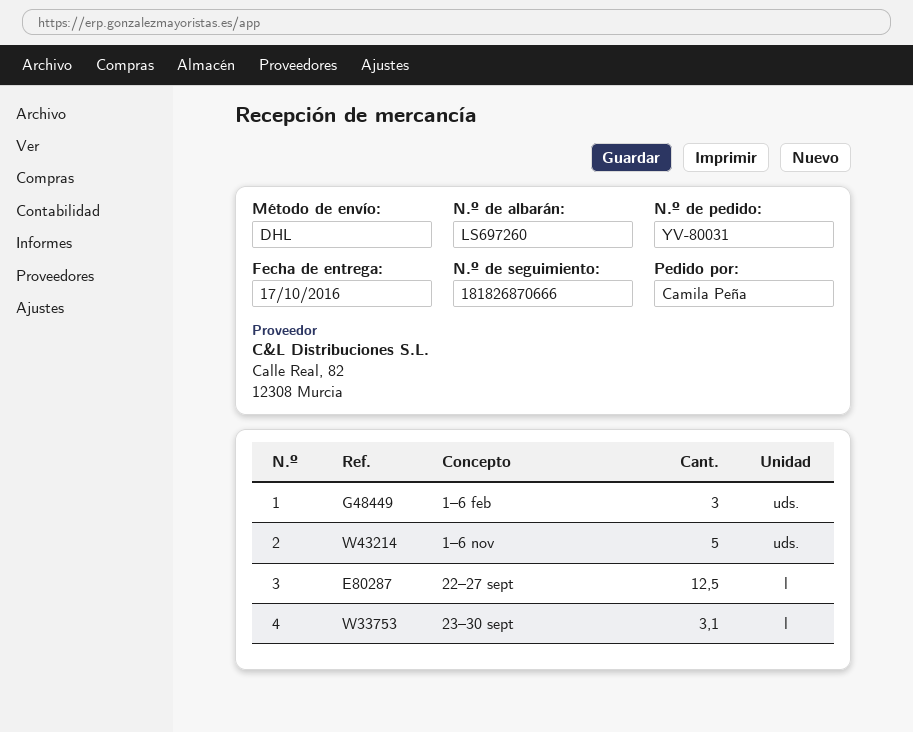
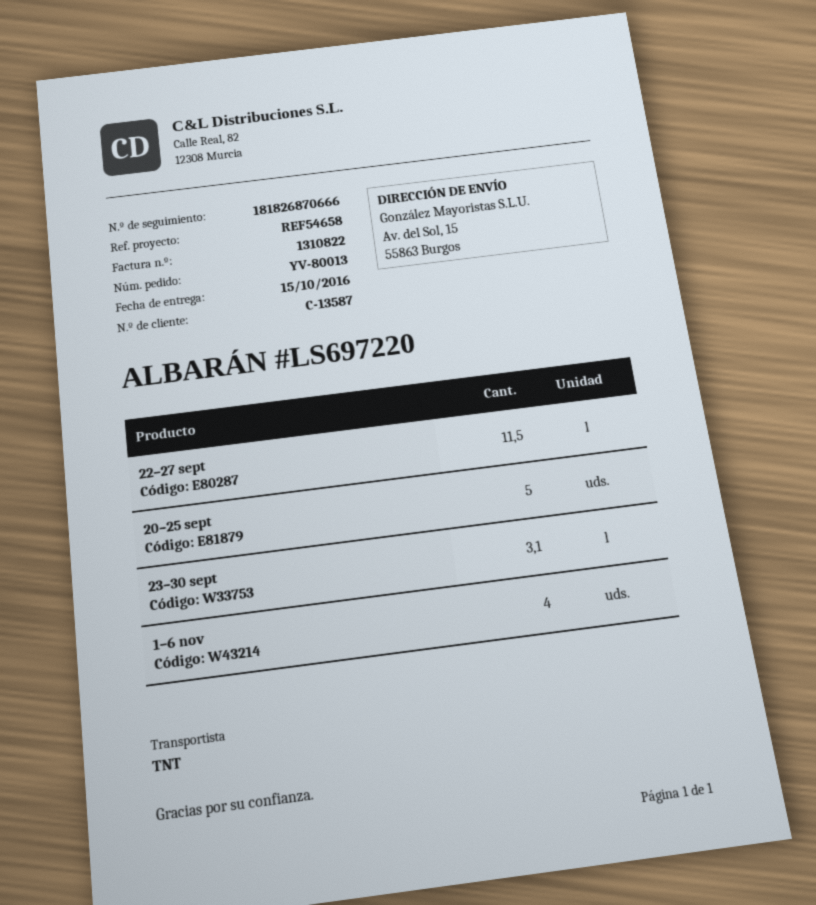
order number: YV-80031 -> YV-80013
delivery note number: LS697260 -> LS697220
delivery date: 2016-10-17 -> 2016-10-15
shipping method: DHL -> TNT
1–6 feb: 3 -> none
1–6 nov: 5 -> 4
22–27 sept: 12.5 -> 11.5
20–25 sept: none -> 5

